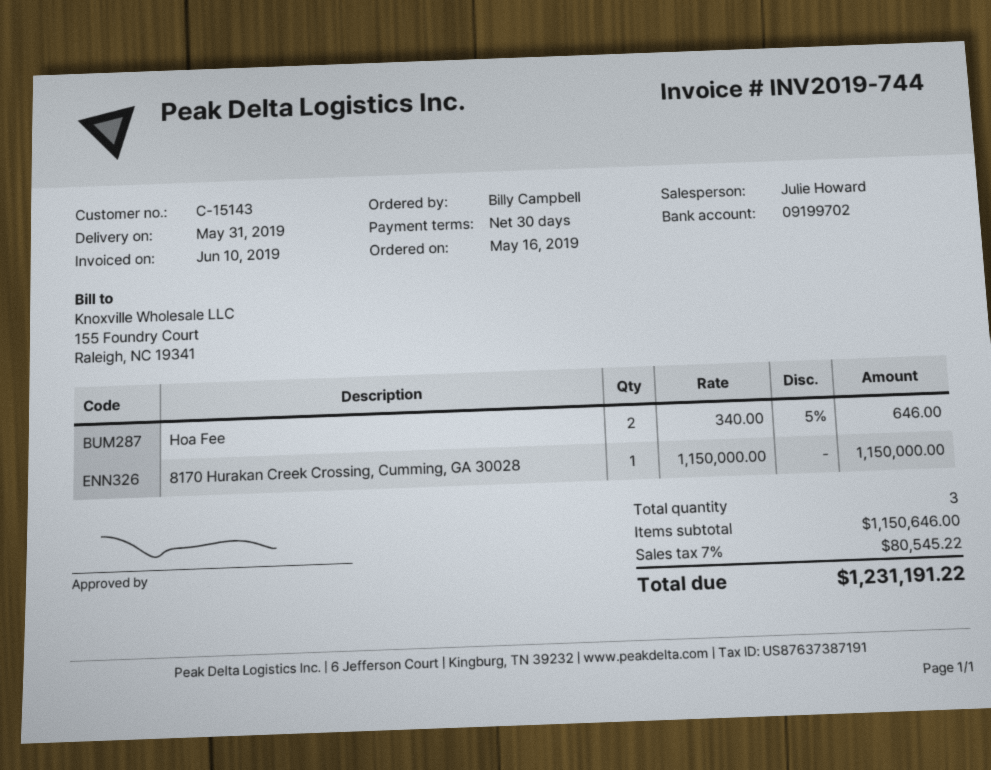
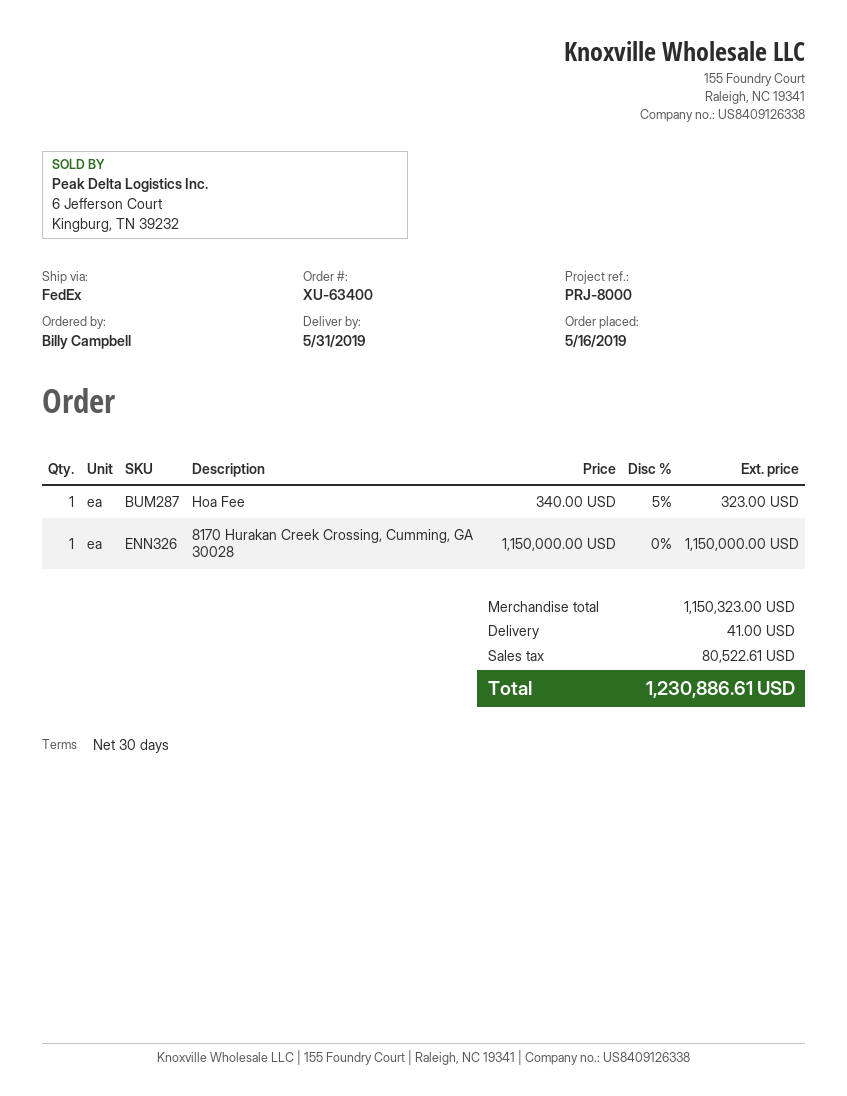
Hoa Fee: 2 x 340.00 - 5% = 646.00 -> 1 x 340.00 - 5% = 323.00
subtotal: 1150646.00 -> 1150323.00
shipping: none -> 41.00
tax: 80545.22 -> 80522.61
total: 1231191.22 -> 1230886.61

